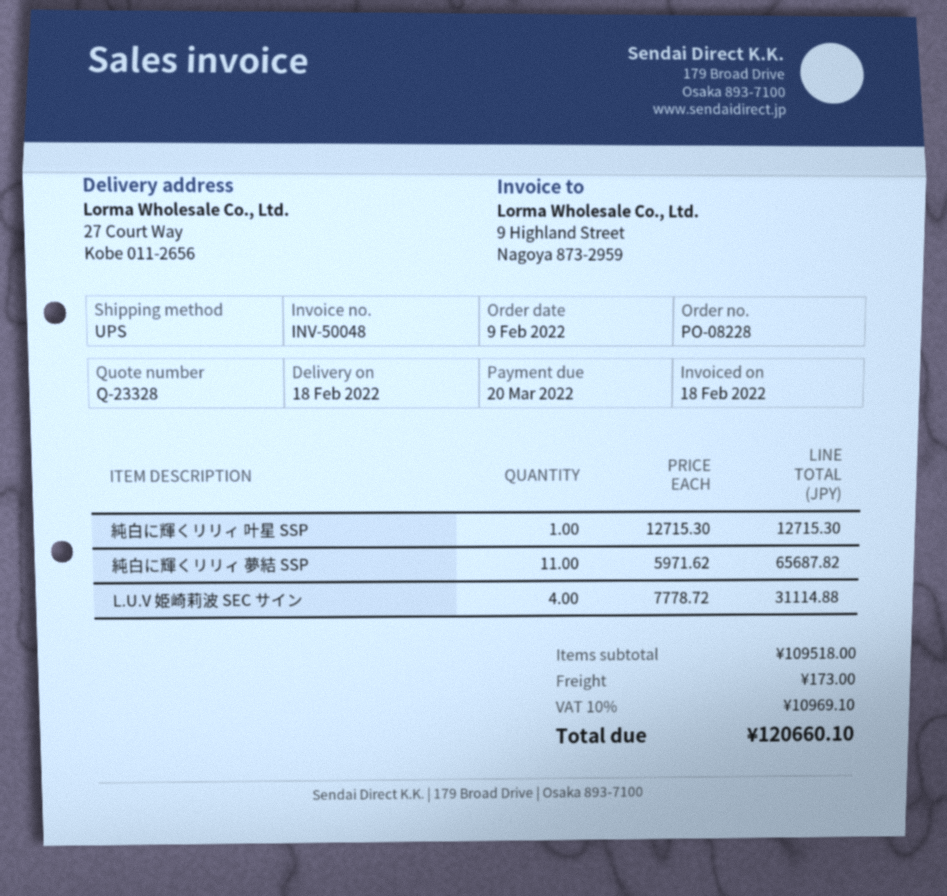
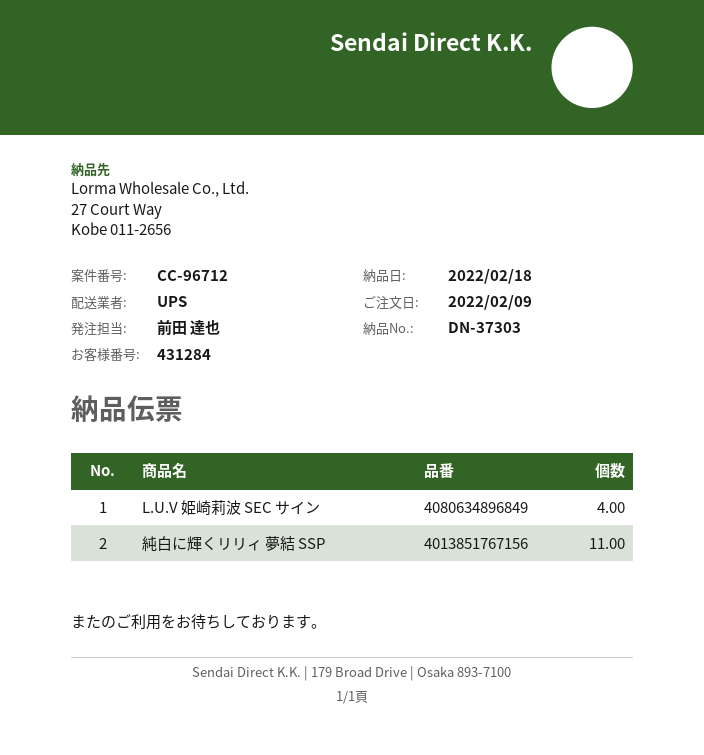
純白に輝くリリィ 叶星 SSP: 1 -> none

